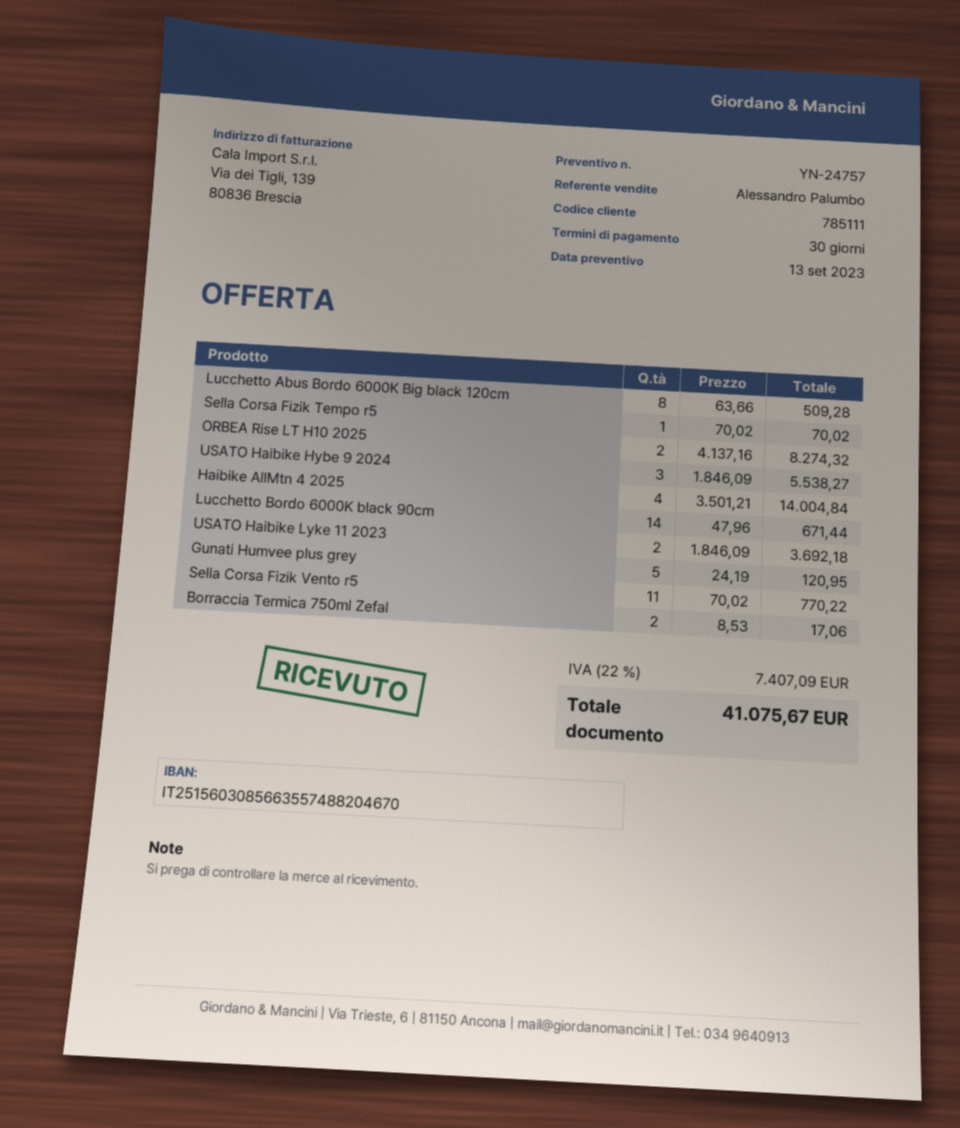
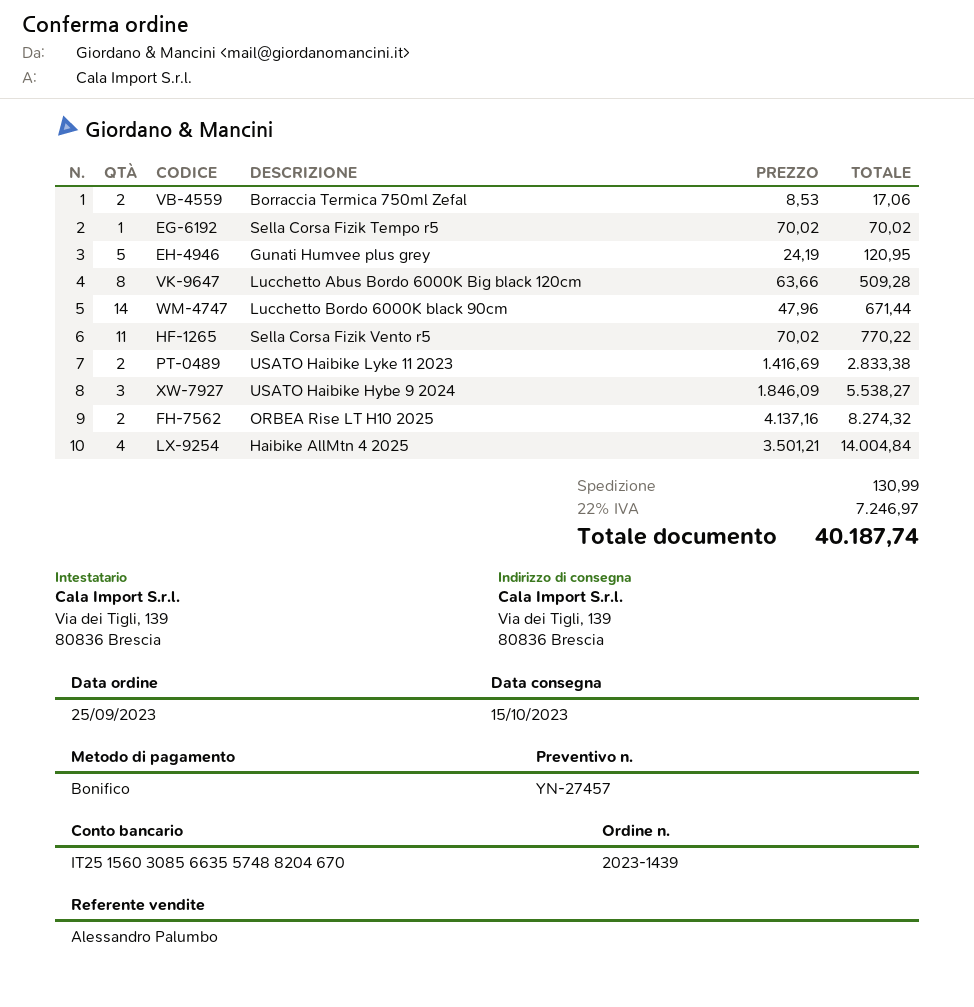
quote number: YN-24757 -> YN-27457
USATO Haibike Lyke 11 2023: 2 x 1846.09 = 3692.18 -> 2 x 1416.69 = 2833.38
shipping: none -> 130.99
tax: 22% = 7407.09 -> 22% = 7246.97
total: 41075.67 -> 40187.74

